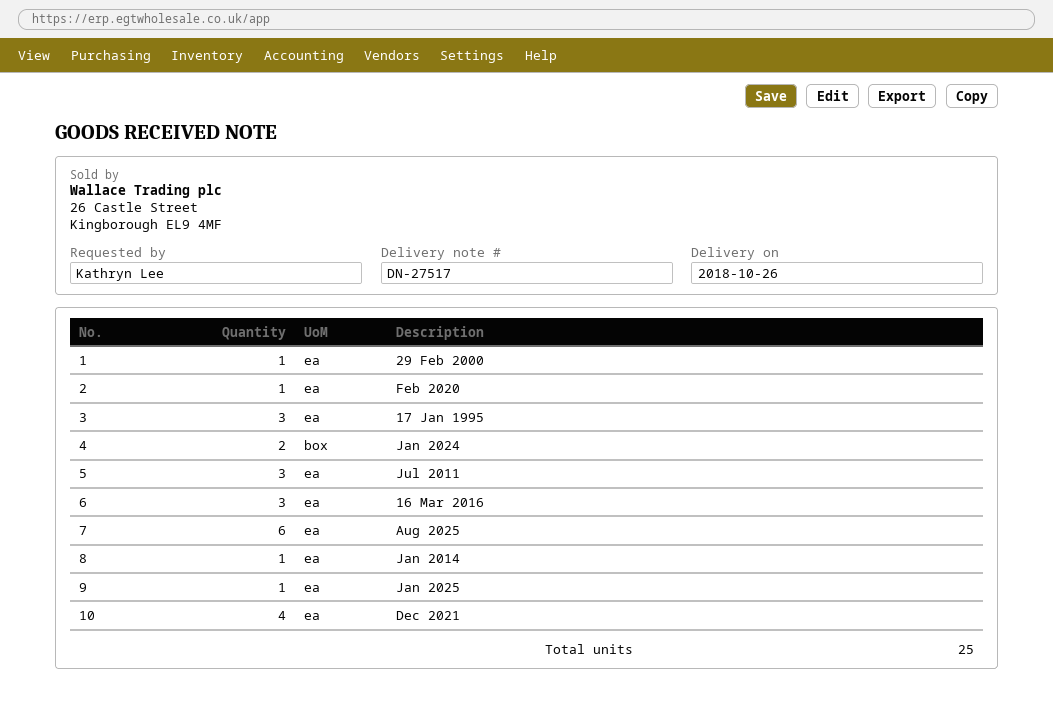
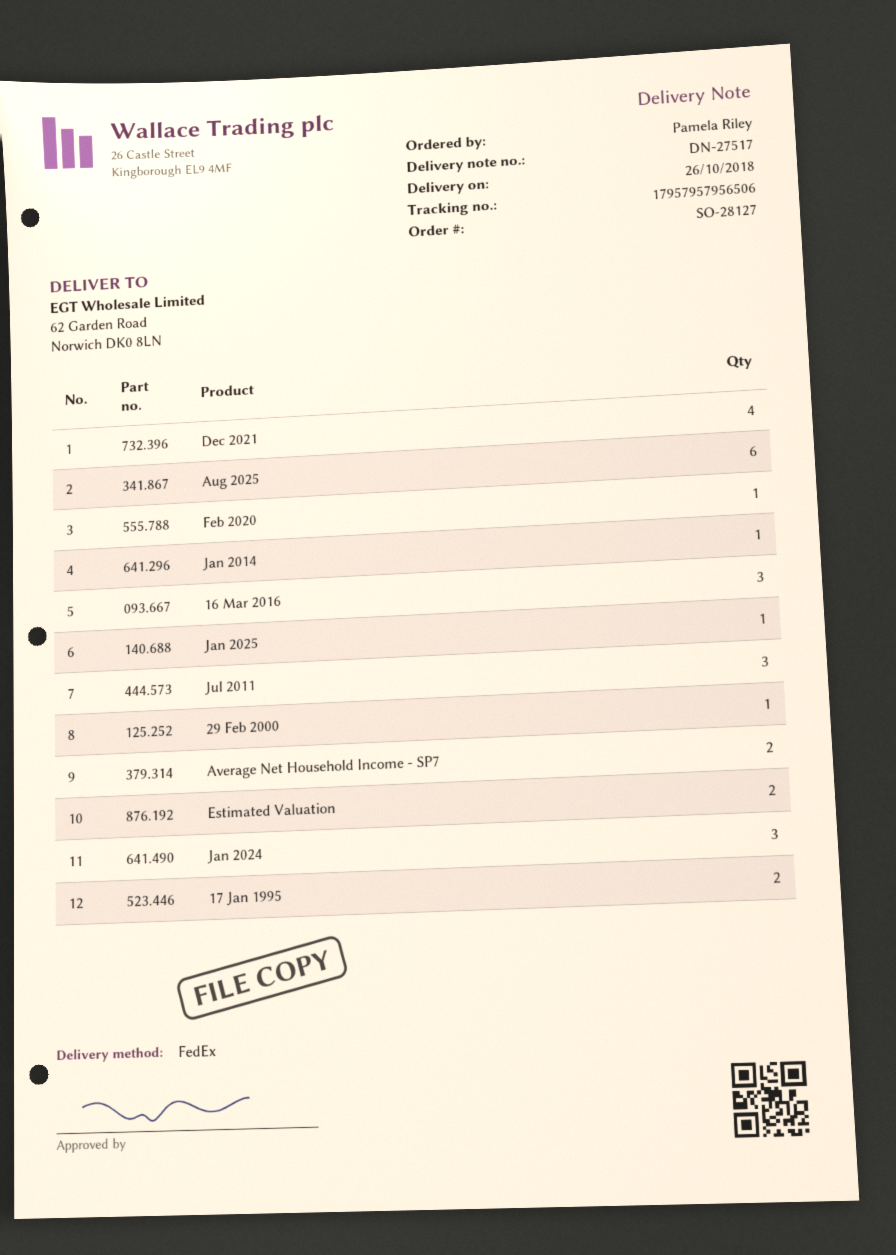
ordered by: Kathryn Lee -> Pamela Riley
17 Jan 1995: 3 -> 2
Jan 2024: 2 -> 3
Average Net Household Income - SP7: none -> 2
Estimated Valuation: none -> 2

